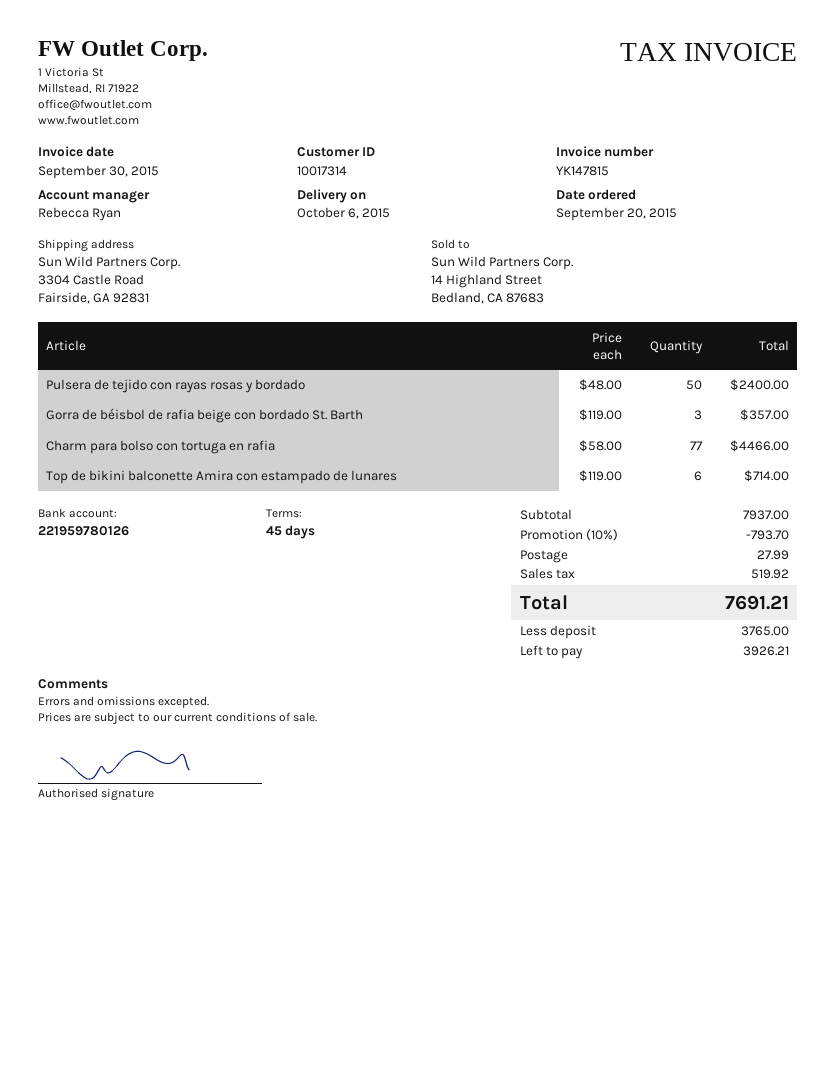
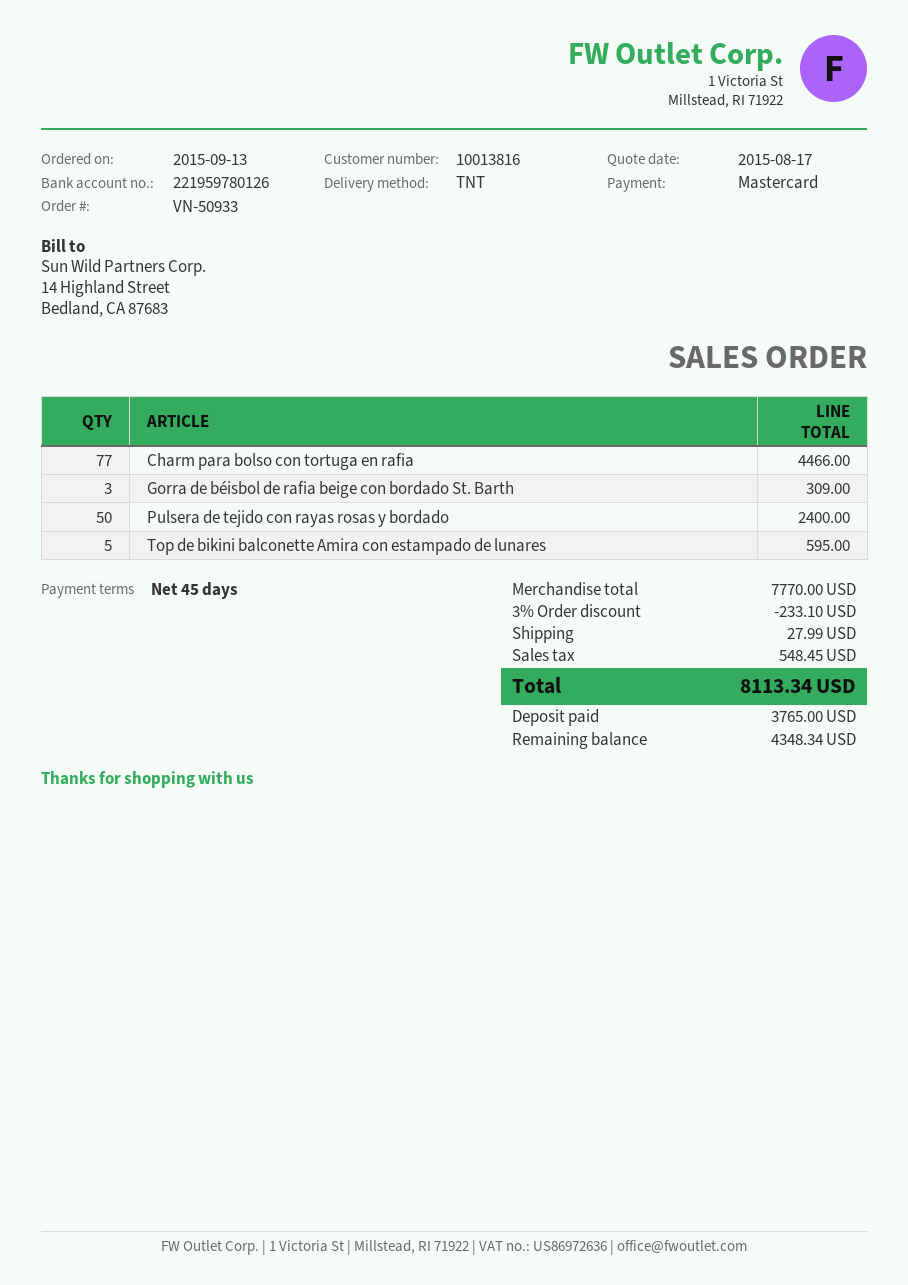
order date: 2015-09-20 -> 2015-09-13
customer number: 10017314 -> 10013816
Gorra de béisbol de rafia beige con bordado St. Barth: 3 for 357.00 -> 3 for 309.00
Top de bikini balconette Amira con estampado de lunares: 6 for 714.00 -> 5 for 595.00
subtotal: 7937.00 -> 7770.00
discount: 10% = 793.70 -> 3% = 233.10
tax: 519.92 -> 548.45
total: 7691.21 -> 8113.34
balance: 3926.21 -> 4348.34

